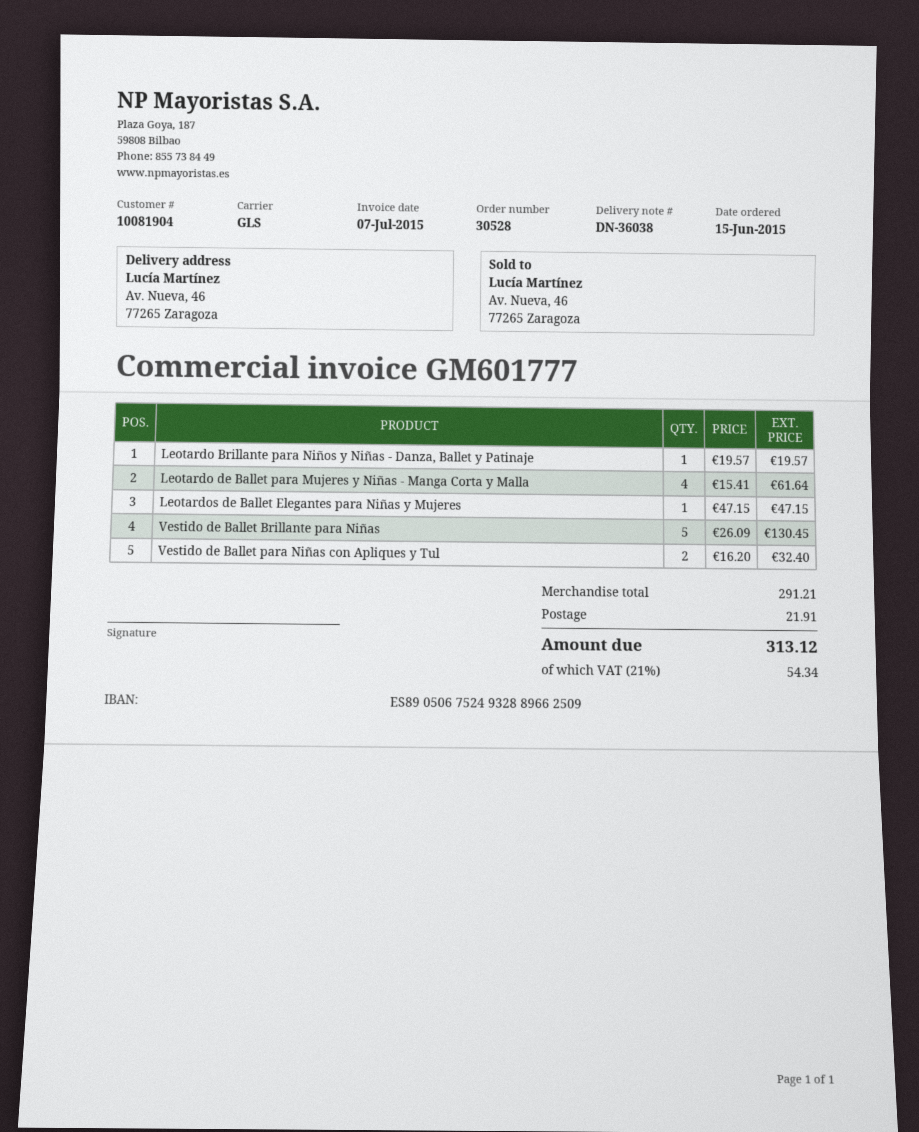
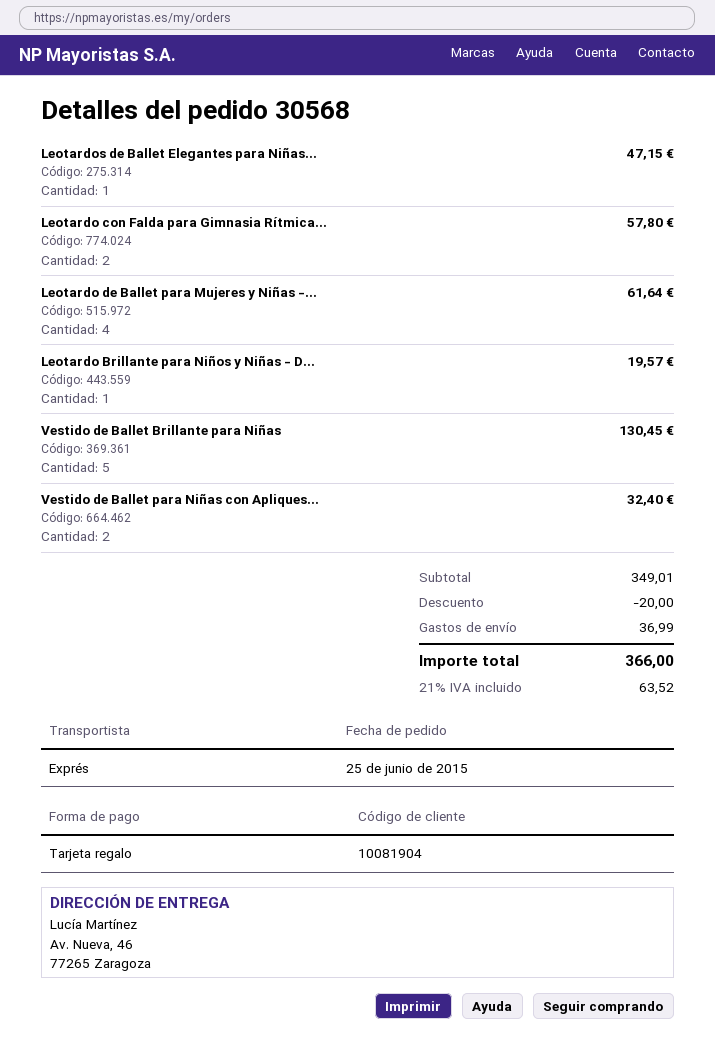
order number: 30528 -> 30568
order date: 2015-06-15 -> 2015-06-25
shipping method: GLS -> express
Leotardo con Falda para Gimnasia Rítmica...: none -> 2 for 57.80
subtotal: 291.21 -> 349.01
discount: none -> 20.00
shipping: 21.91 -> 36.99
tax: 21% = 54.34 -> 21% = 63.52
total: 313.12 -> 366.00

